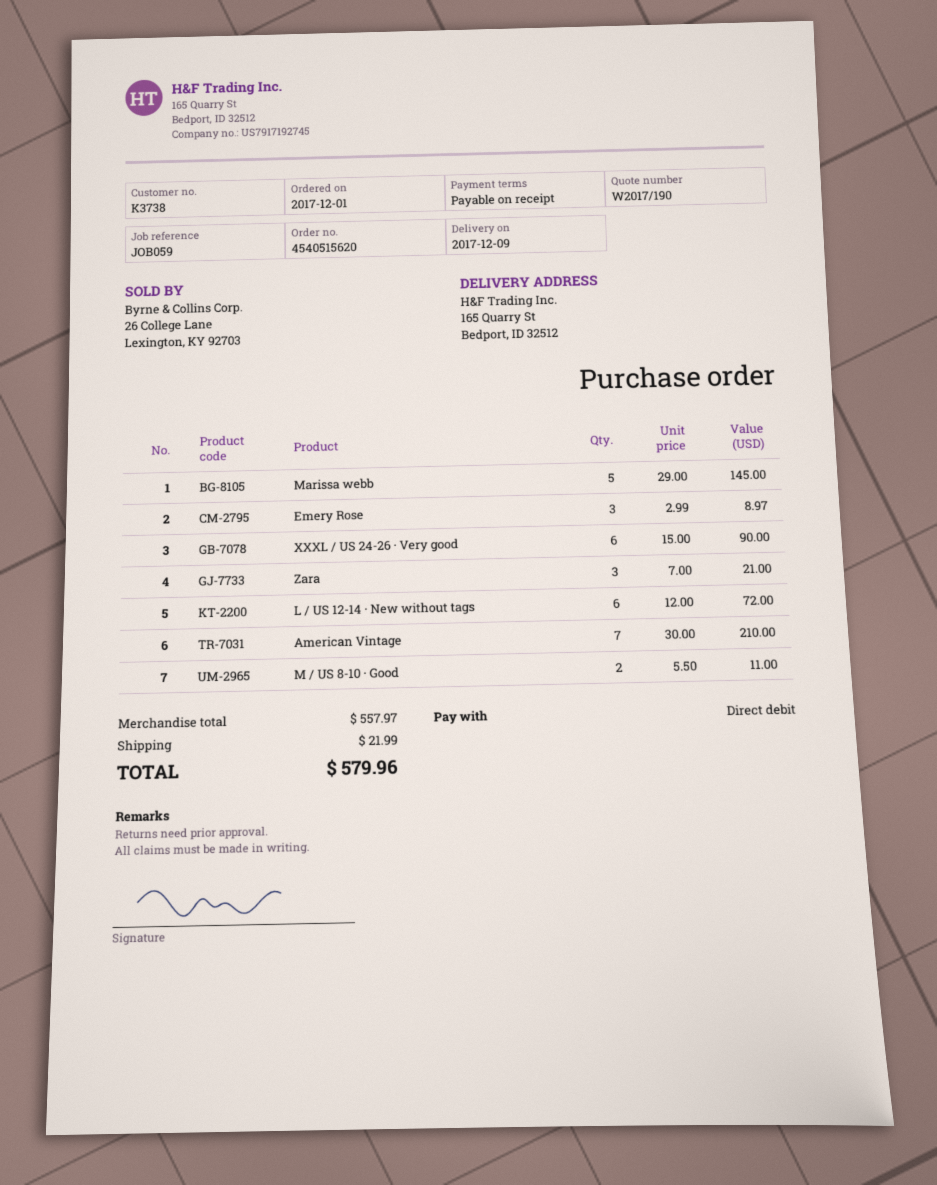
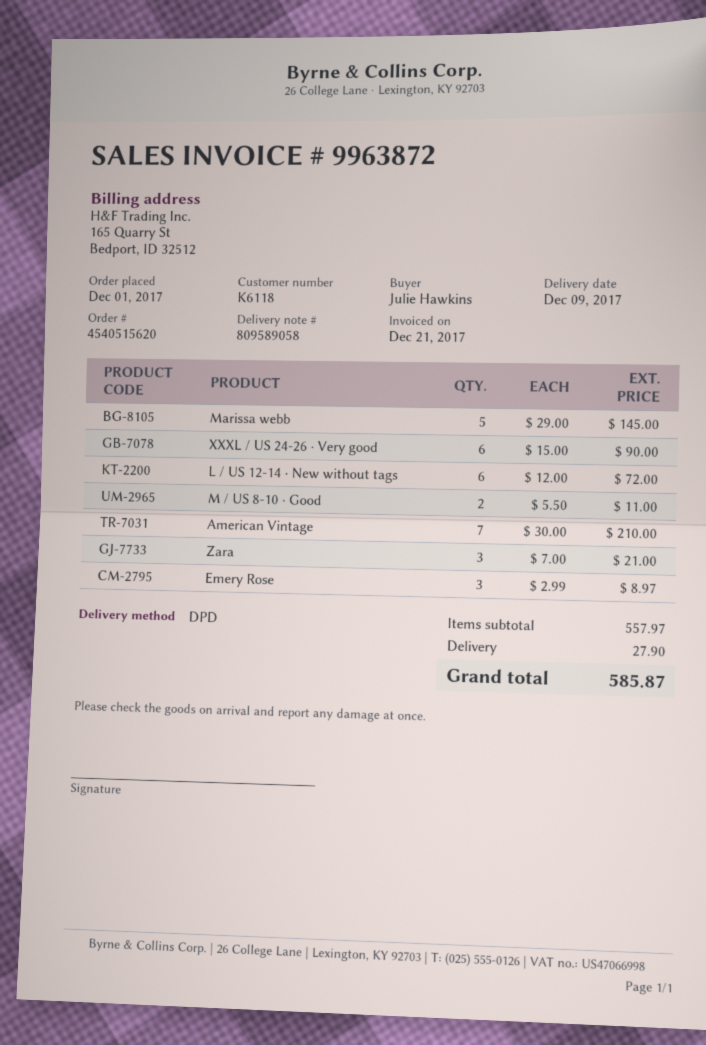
customer number: K3738 -> K6118
shipping: 21.99 -> 27.90
total: 579.96 -> 585.87

